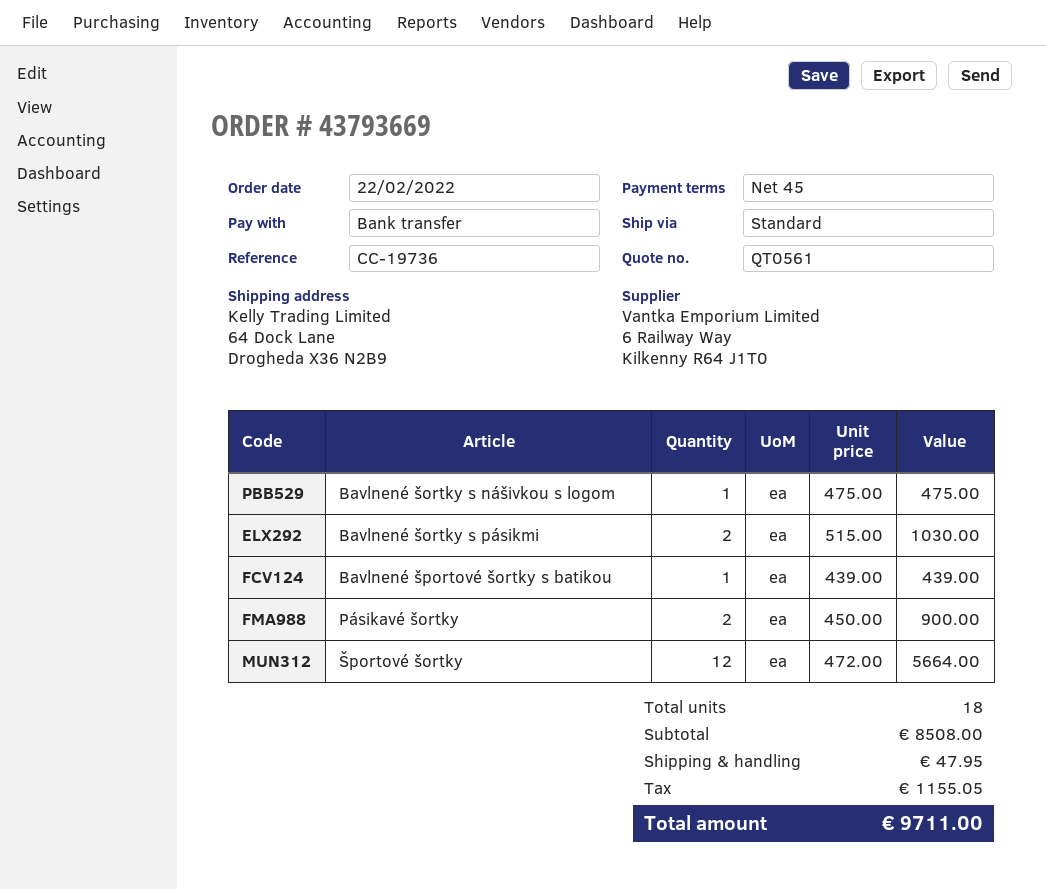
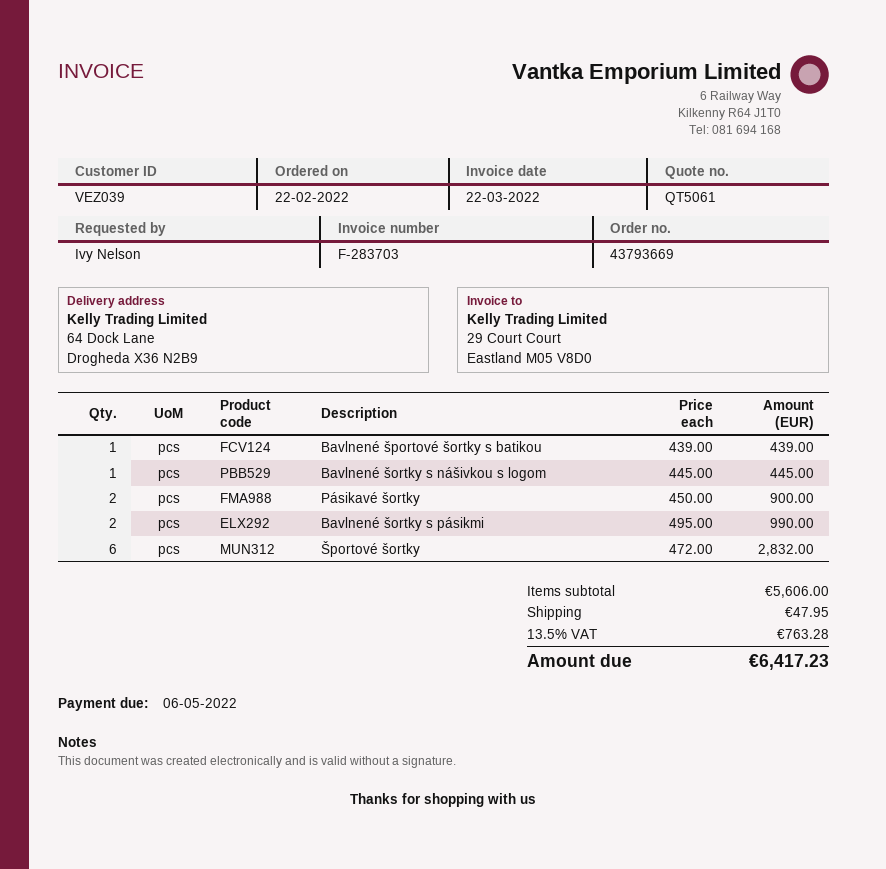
quote number: QT0561 -> QT5061
Bavlnené šortky s nášivkou s logom: 1 x 475.00 = 475.00 -> 1 x 445.00 = 445.00
Bavlnené šortky s pásikmi: 2 x 515.00 = 1030.00 -> 2 x 495.00 = 990.00
Športové šortky: 12 x 472.00 = 5664.00 -> 6 x 472.00 = 2832.00
subtotal: 8508.00 -> 5606.00
tax: 1155.05 -> 763.28
total: 9711.00 -> 6417.23

